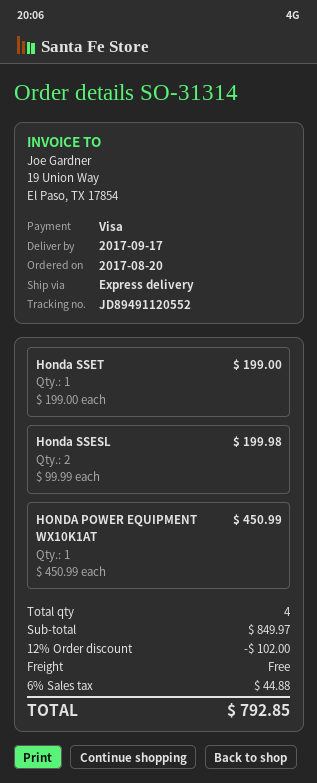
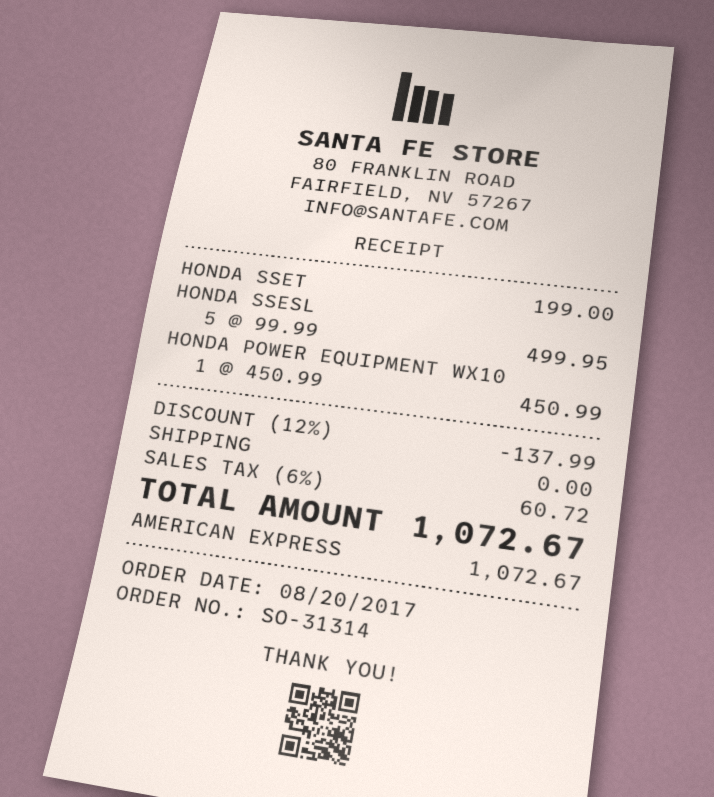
payment method: Visa -> American Express
Honda SSESL: 2 x 99.99 = 199.98 -> 5 x 99.99 = 499.95
discount: 12% = 102.00 -> 12% = 137.99
tax: 6% = 44.88 -> 6% = 60.72
total: 792.85 -> 1072.67

